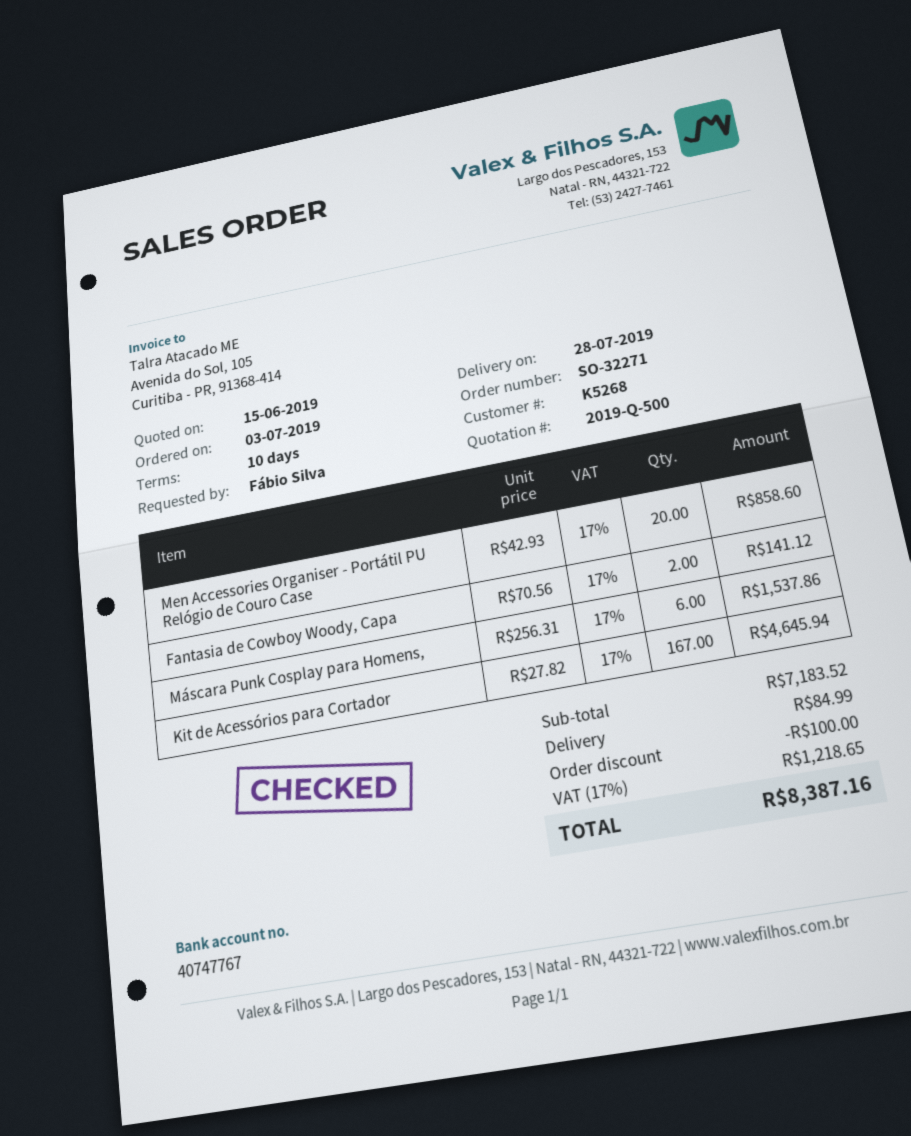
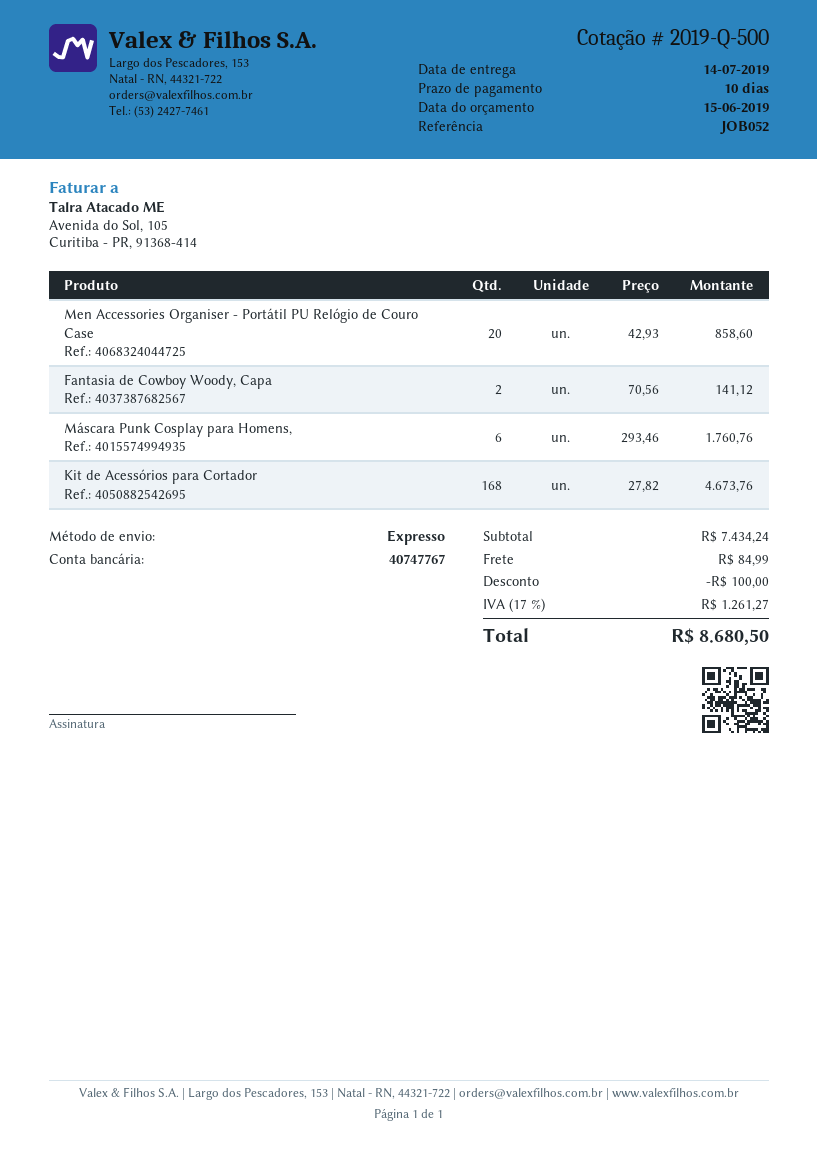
delivery date: 2019-07-28 -> 2019-07-14
Máscara Punk Cosplay para Homens,: 6 x 256.31 = 1537.86 -> 6 x 293.46 = 1760.76
Kit de Acessórios para Cortador: 167 x 27.82 = 4645.94 -> 168 x 27.82 = 4673.76
subtotal: 7183.52 -> 7434.24
tax: 17% = 1218.65 -> 17% = 1261.27
total: 8387.16 -> 8680.50

